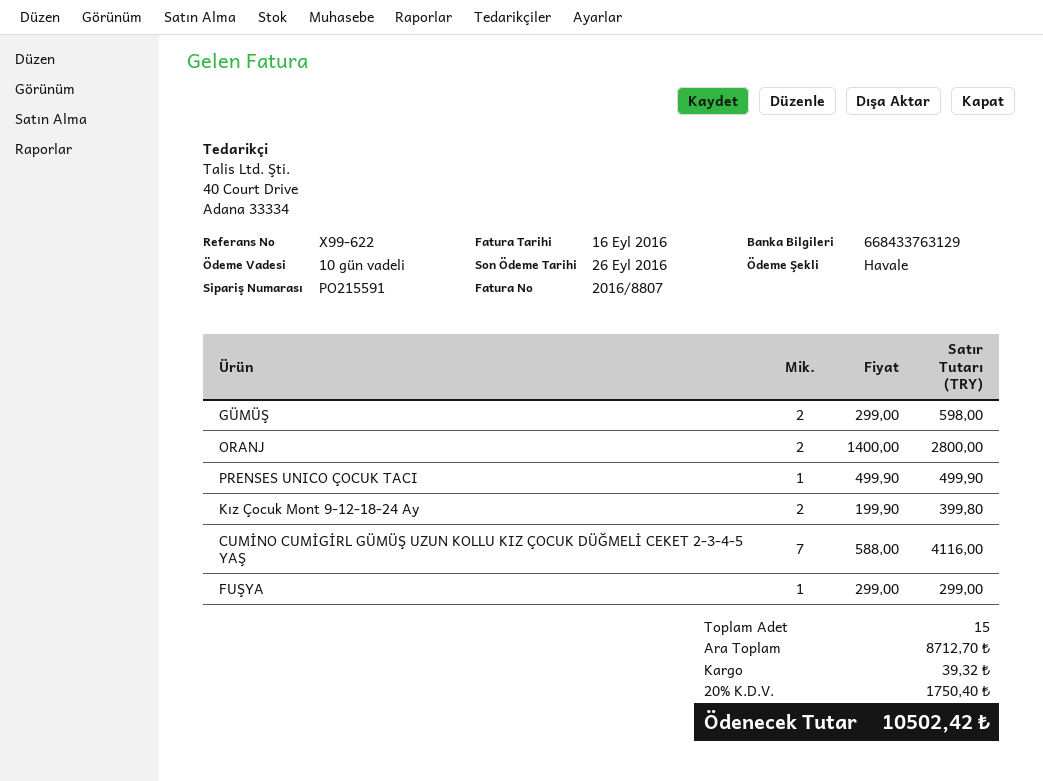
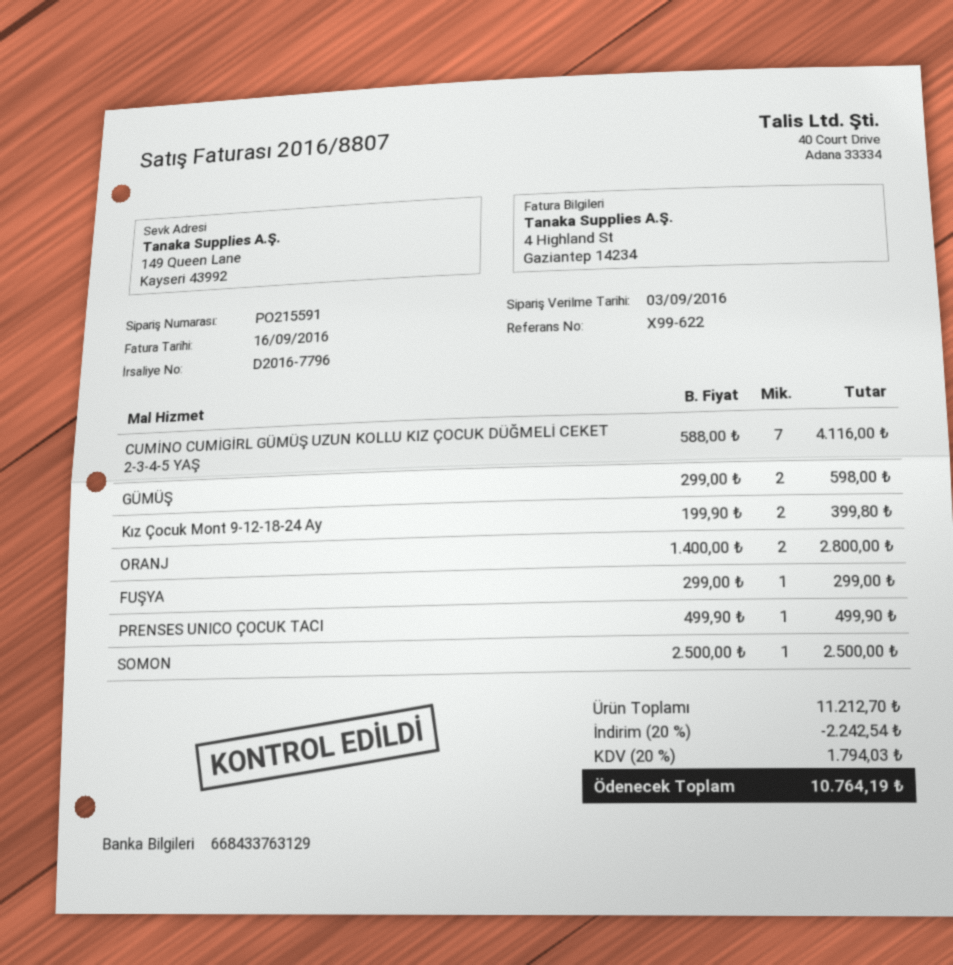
SOMON: none -> 1 x 2500.00 = 2500.00
subtotal: 8712.70 -> 11212.70
discount: none -> 20% = 2242.54
shipping: 39.32 -> none
tax: 20% = 1750.40 -> 20% = 1794.03
total: 10502.42 -> 10764.19

